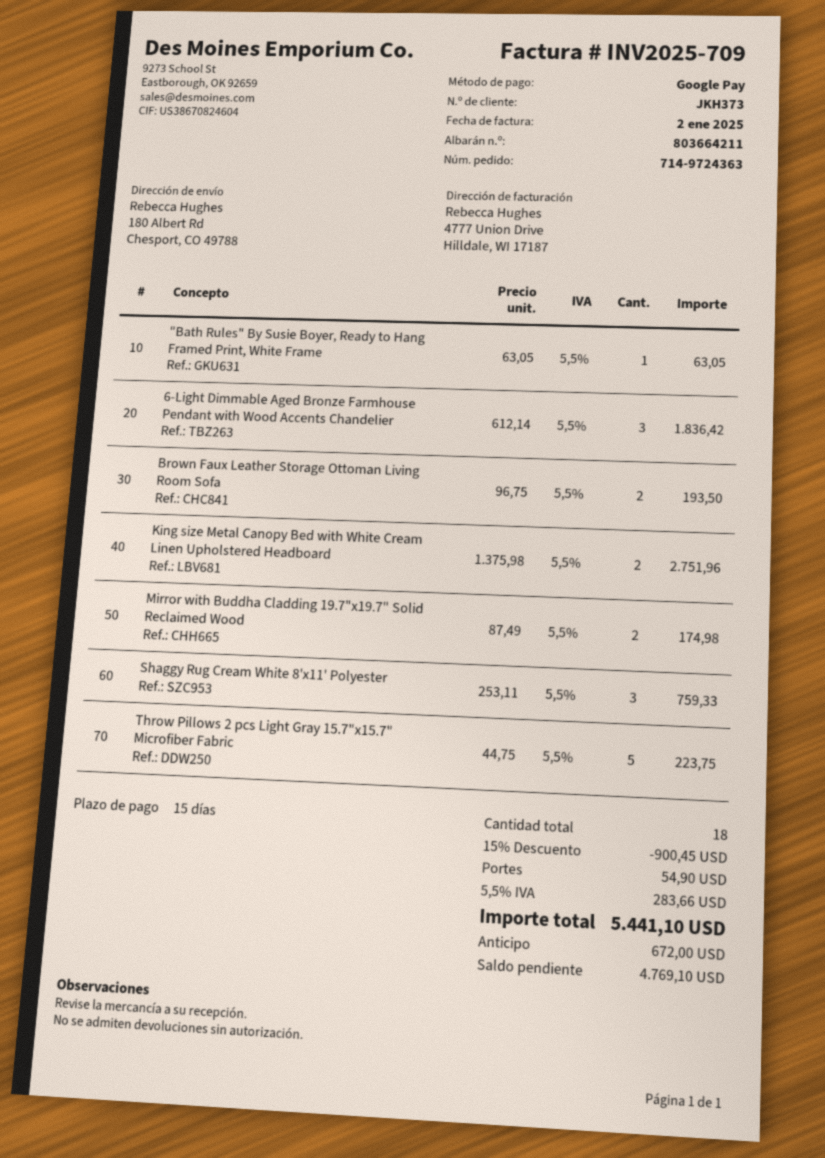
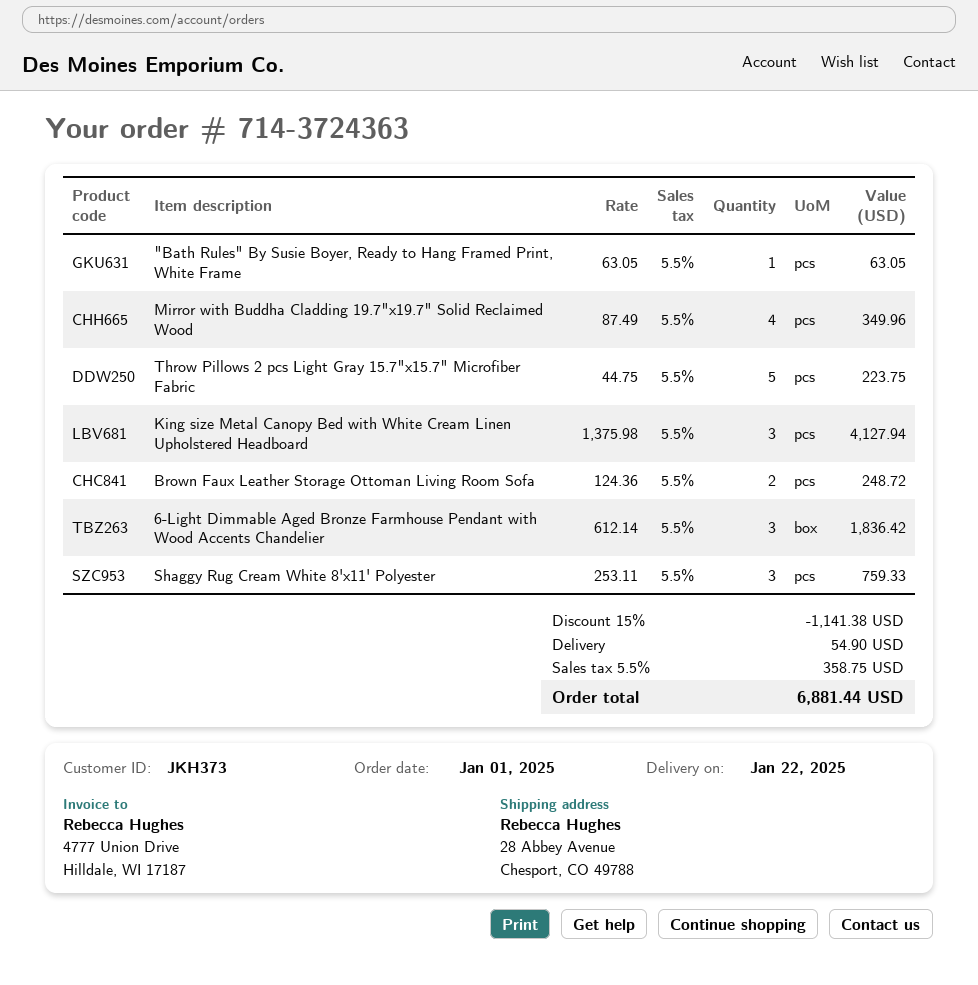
order number: 714-9724363 -> 714-3724363
ship to: 180 Albert Rd, Chesport, CO 49788 -> 28 Abbey Avenue, Chesport, CO 49788
Brown Faux Leather Storage Ottoman Living Room Sofa: 2 x 96.75 = 193.50 -> 2 x 124.36 = 248.72
King size Metal Canopy Bed with White Cream Linen Upholstered Headboard: 2 x 1375.98 = 2751.96 -> 3 x 1375.98 = 4127.94
Mirror with Buddha Cladding 19.7"x19.7" Solid Reclaimed Wood: 2 x 87.49 = 174.98 -> 4 x 87.49 = 349.96
discount: 15% = 900.45 -> 15% = 1141.38
tax: 5.5% = 283.66 -> 5.5% = 358.75
total: 5441.10 -> 6881.44

